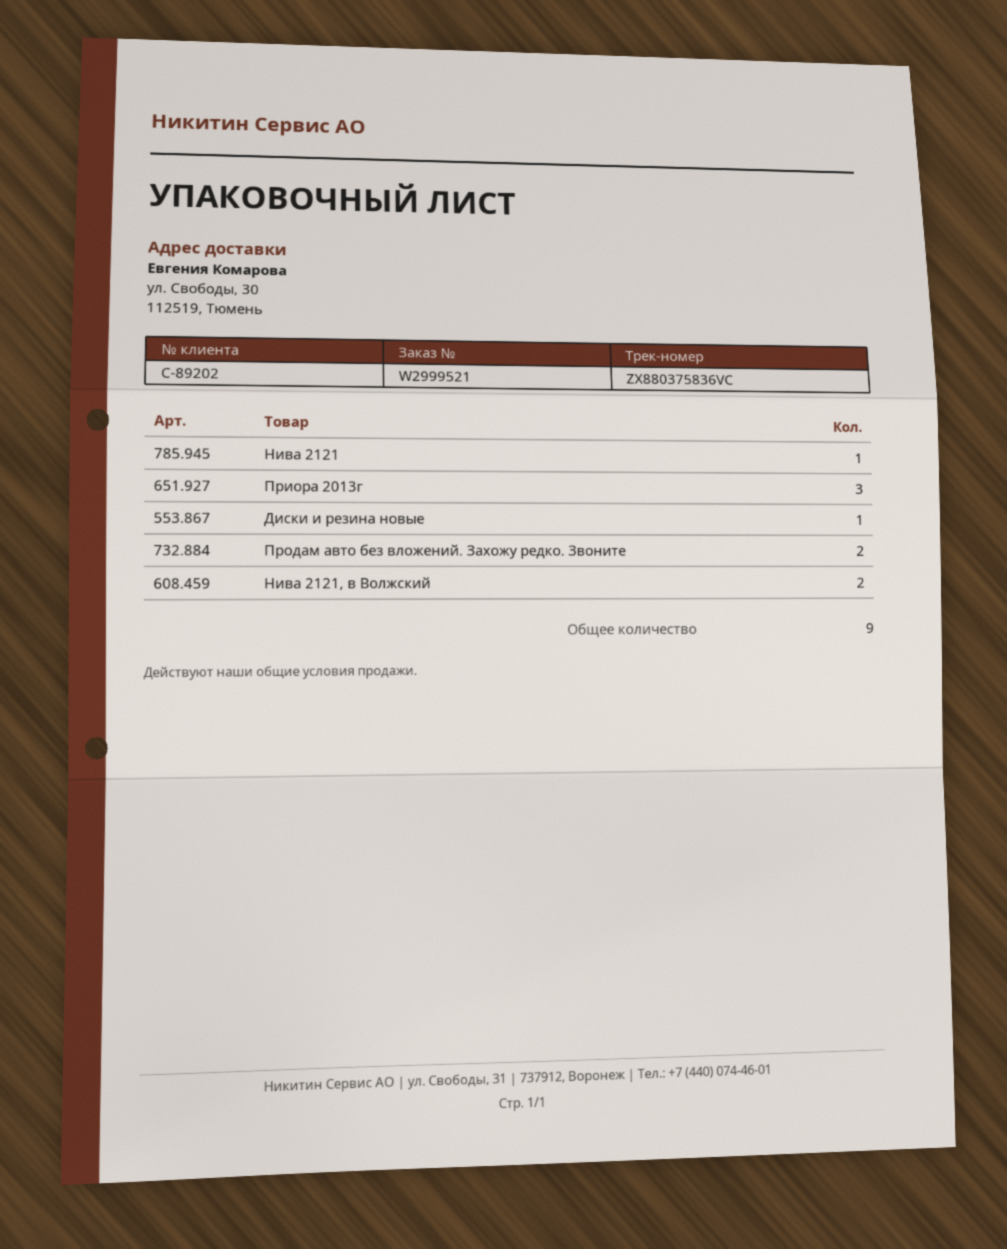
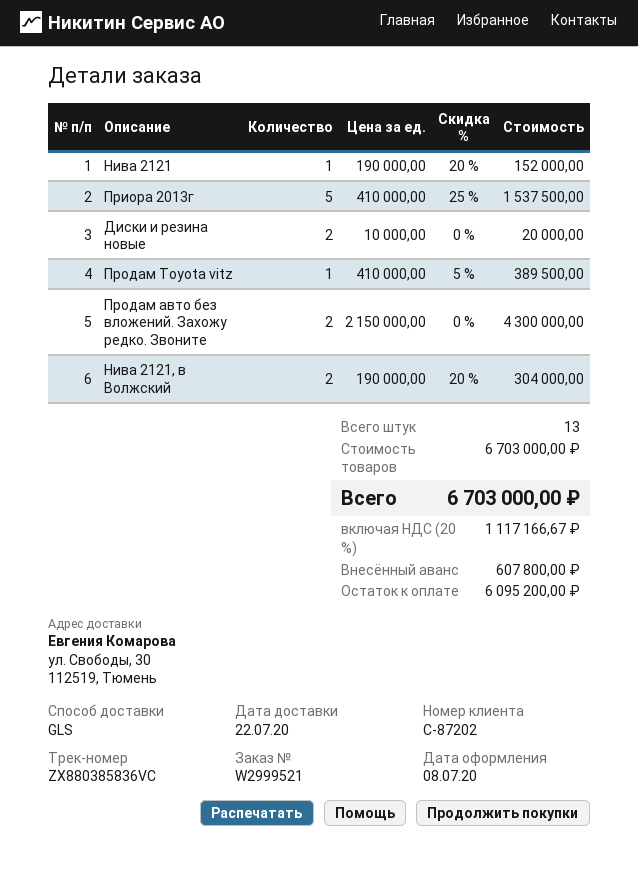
customer number: C-89202 -> C-87202
tracking number: ZX880375836VC -> ZX880385836VC
Приора 2013г: 3 -> 5
Диски и резина новые: 1 -> 2
Продам Toyota vitz: none -> 1
total quantity: 9 -> 13

